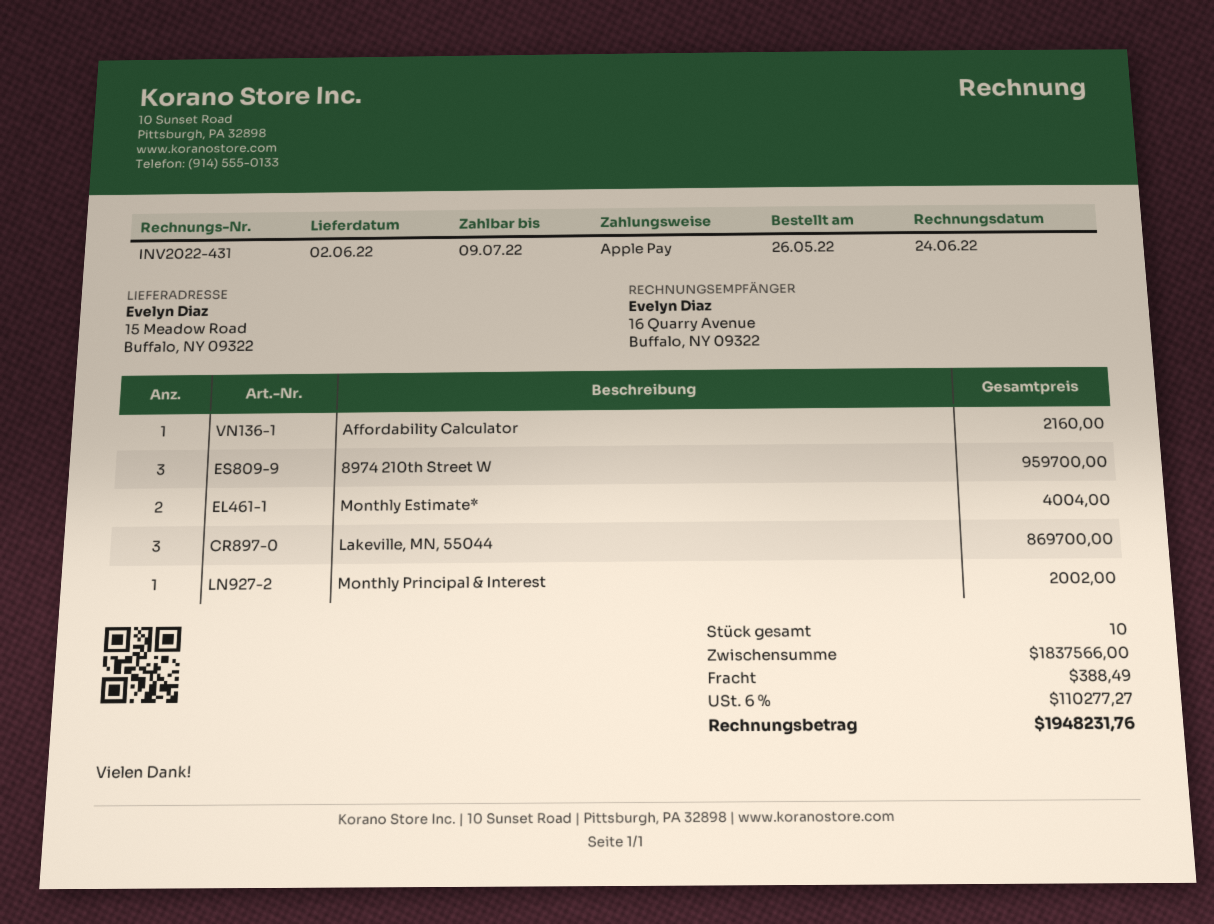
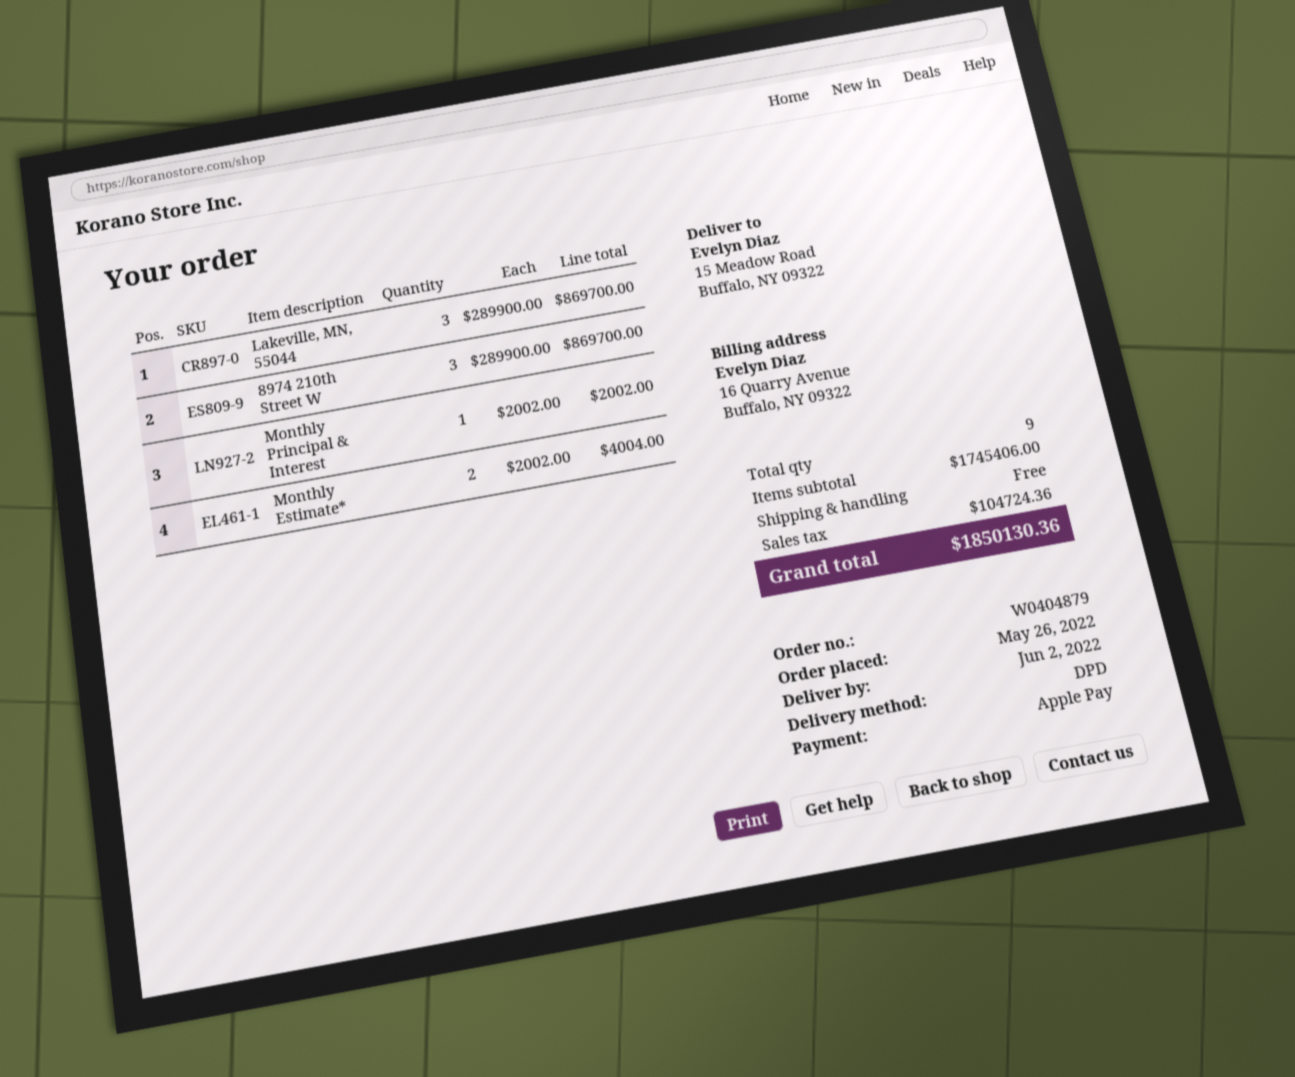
Affordability Calculator: 1 for 2160.00 -> none
8974 210th Street W: 3 for 959700.00 -> 3 for 869700.00
total quantity: 10 -> 9
subtotal: 1837566.00 -> 1745406.00
shipping: 388.49 -> 0.00
tax: 110277.27 -> 104724.36
total: 1948231.76 -> 1850130.36

